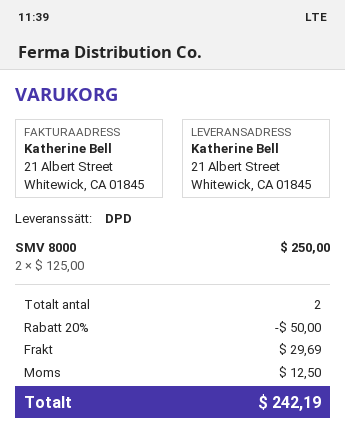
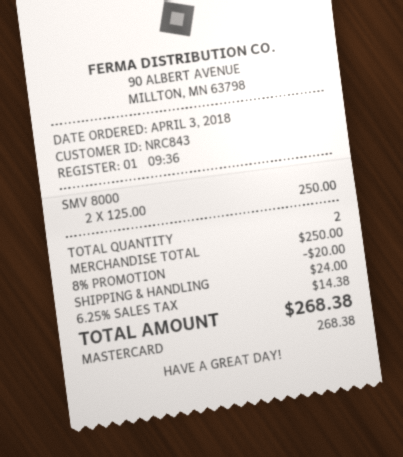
discount: 20% = 50.00 -> 8% = 20.00
shipping: 29.69 -> 24.00
tax: 12.50 -> 14.38
total: 242.19 -> 268.38

